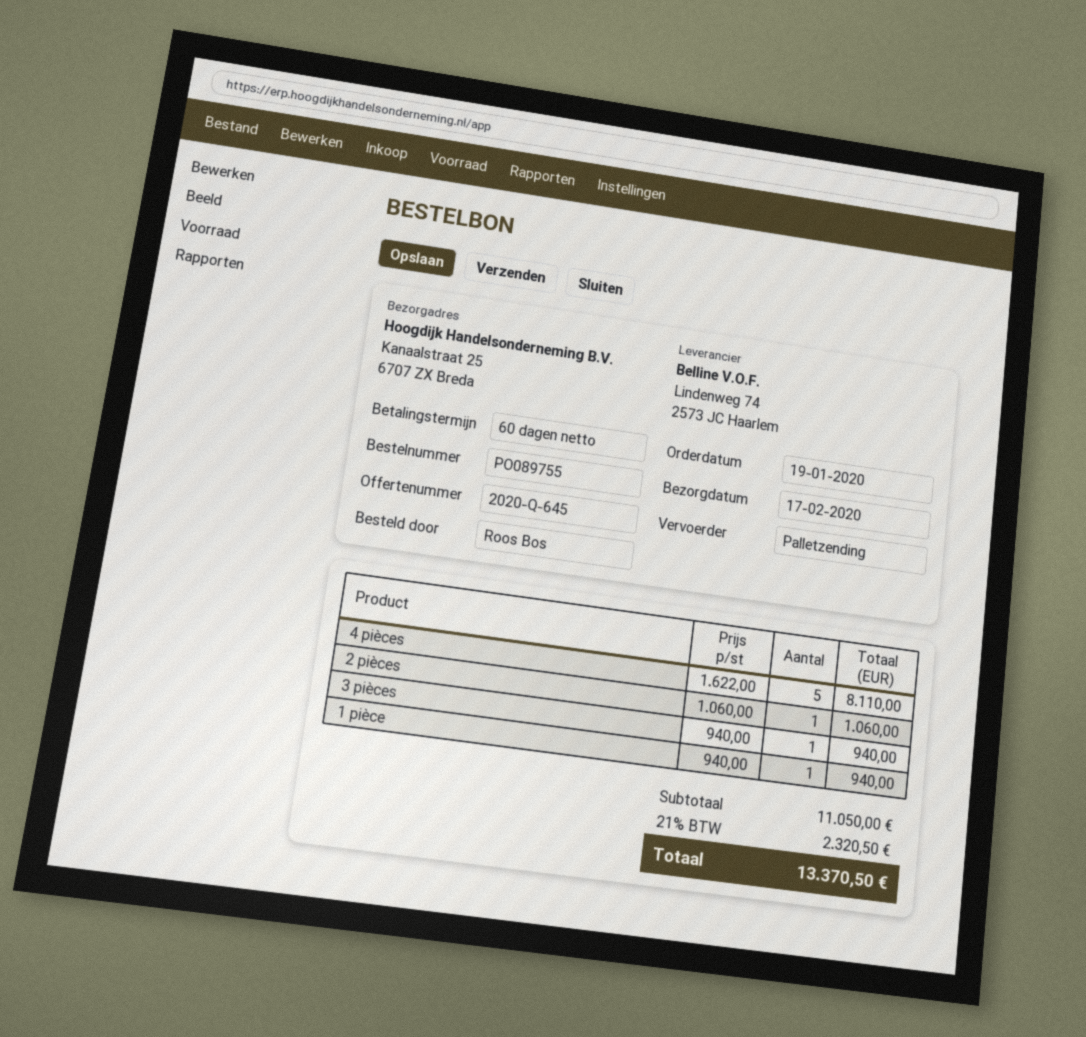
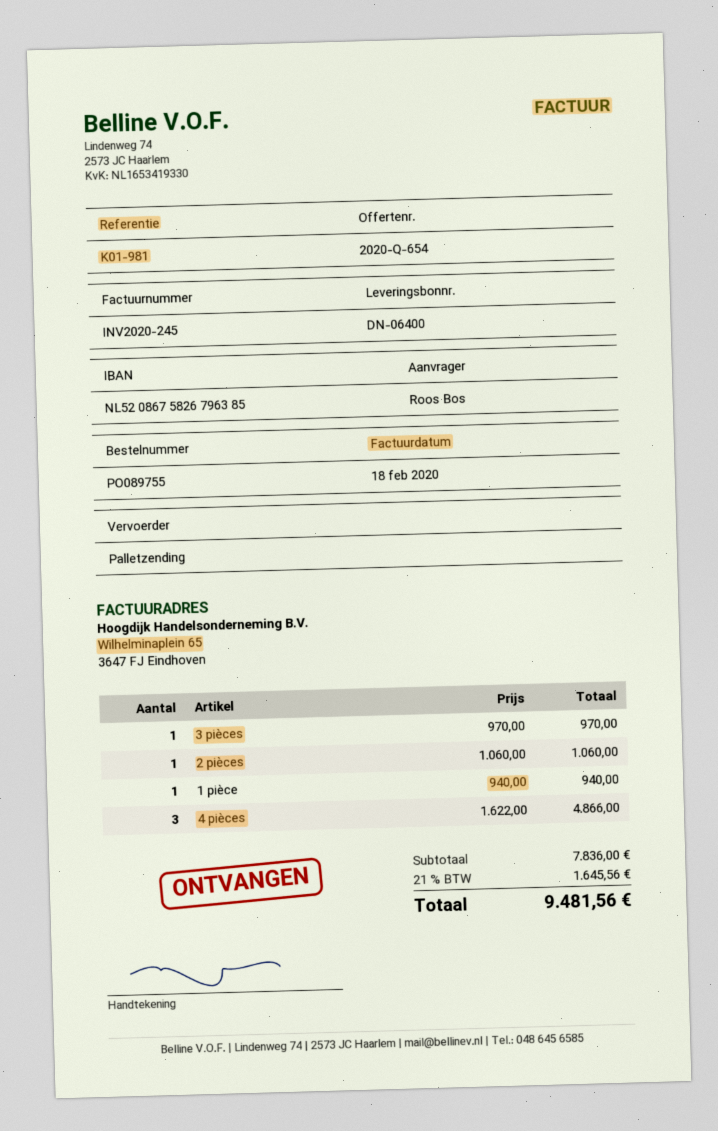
quote number: 2020-Q-645 -> 2020-Q-654
4 pièces: 5 x 1622.00 = 8110.00 -> 3 x 1622.00 = 4866.00
3 pièces: 1 x 940.00 = 940.00 -> 1 x 970.00 = 970.00
subtotal: 11050.00 -> 7836.00
tax: 21% = 2320.50 -> 21% = 1645.56
total: 13370.50 -> 9481.56

